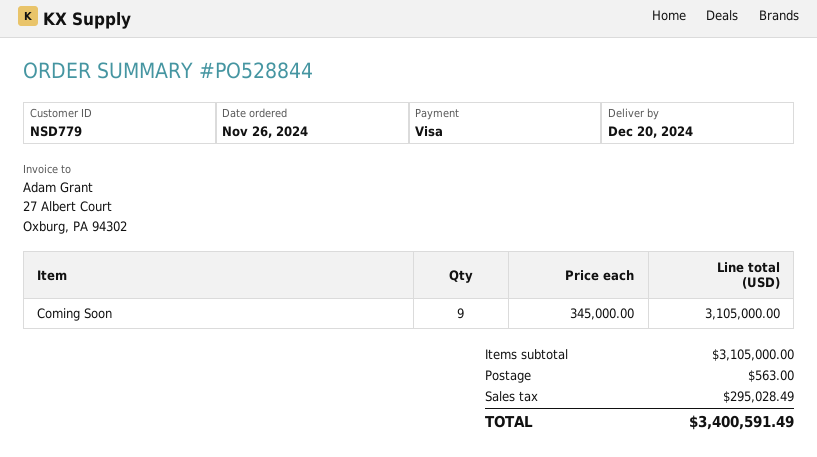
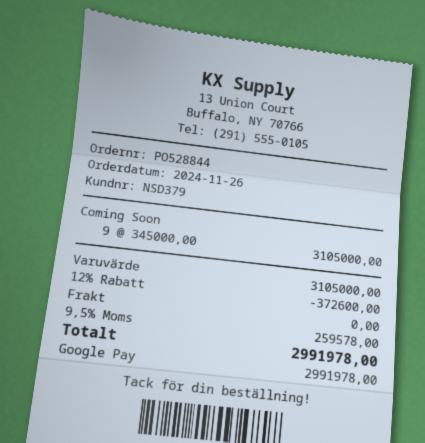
customer number: NSD779 -> NSD379
payment method: Visa -> Google Pay
discount: none -> 12% = 372600.00
shipping: 563.00 -> 0.00
tax: 295028.49 -> 259578.00
total: 3400591.49 -> 2991978.00

